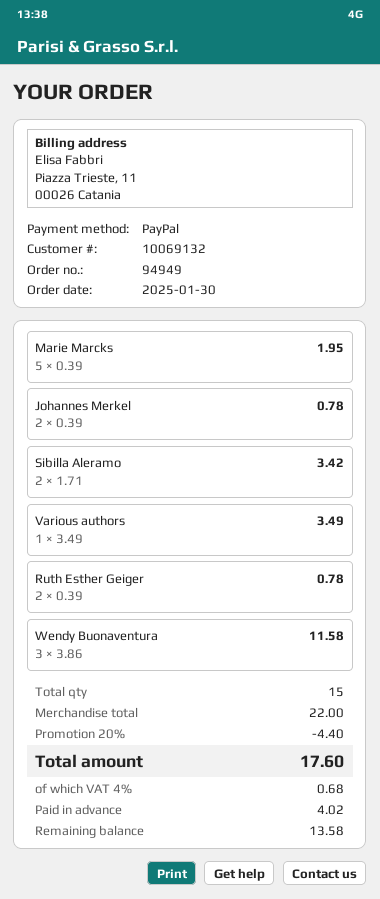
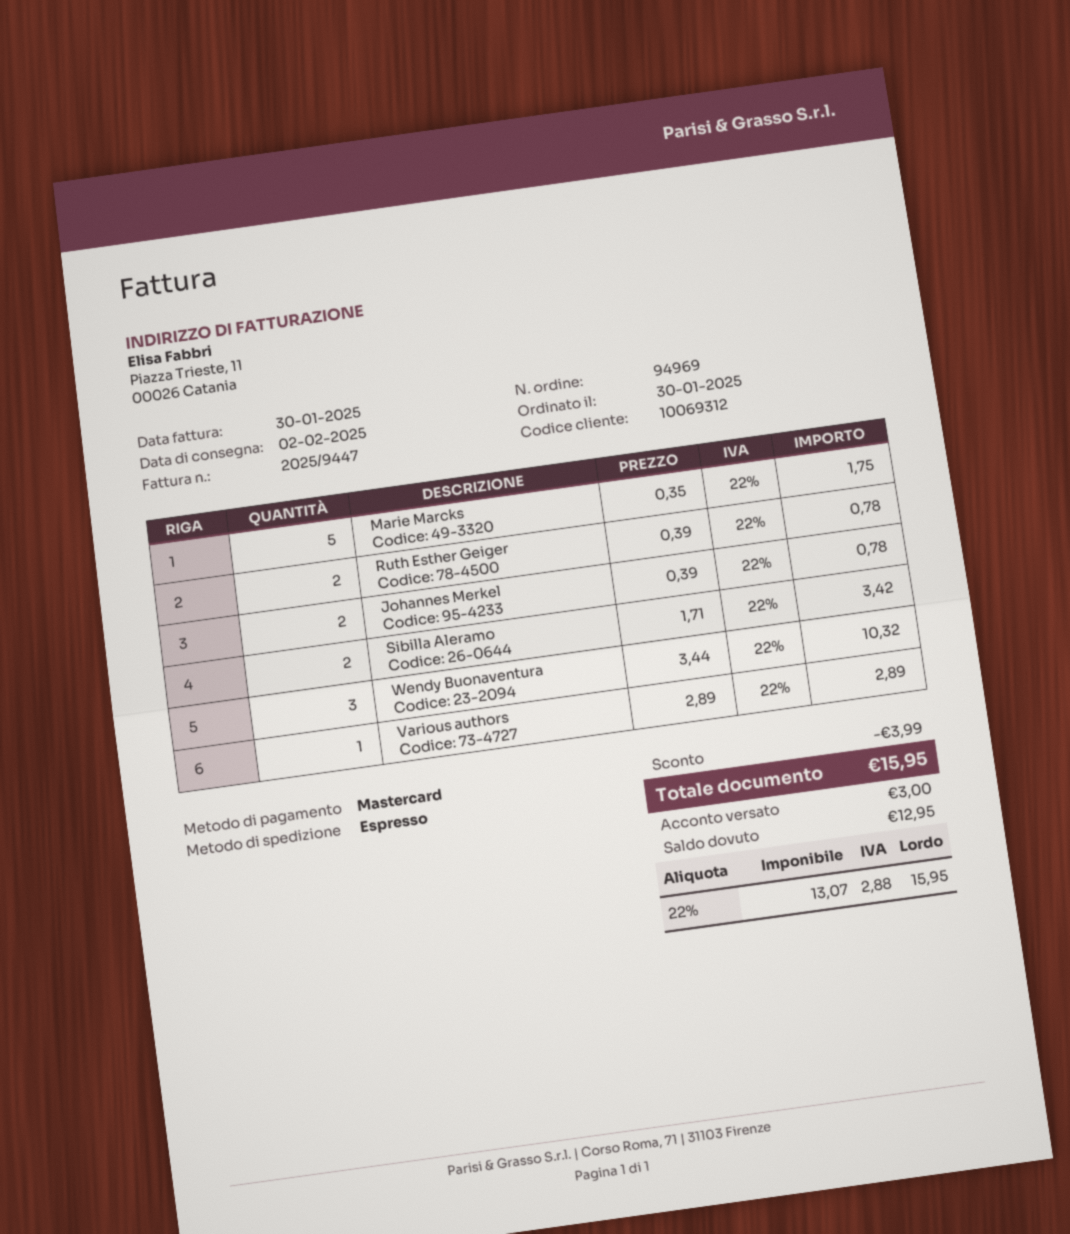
order number: 94949 -> 94969
customer number: 10069132 -> 10069312
payment method: PayPal -> Mastercard
Marie Marcks: 5 x 0.39 = 1.95 -> 5 x 0.35 = 1.75
Various authors: 1 x 3.49 = 3.49 -> 1 x 2.89 = 2.89
Wendy Buonaventura: 3 x 3.86 = 11.58 -> 3 x 3.44 = 10.32
discount: 4.40 -> 3.99
tax: 4% = 0.68 -> 22% = 2.88
total: 17.60 -> 15.95
deposit: 4.02 -> 3.00
balance: 13.58 -> 12.95

